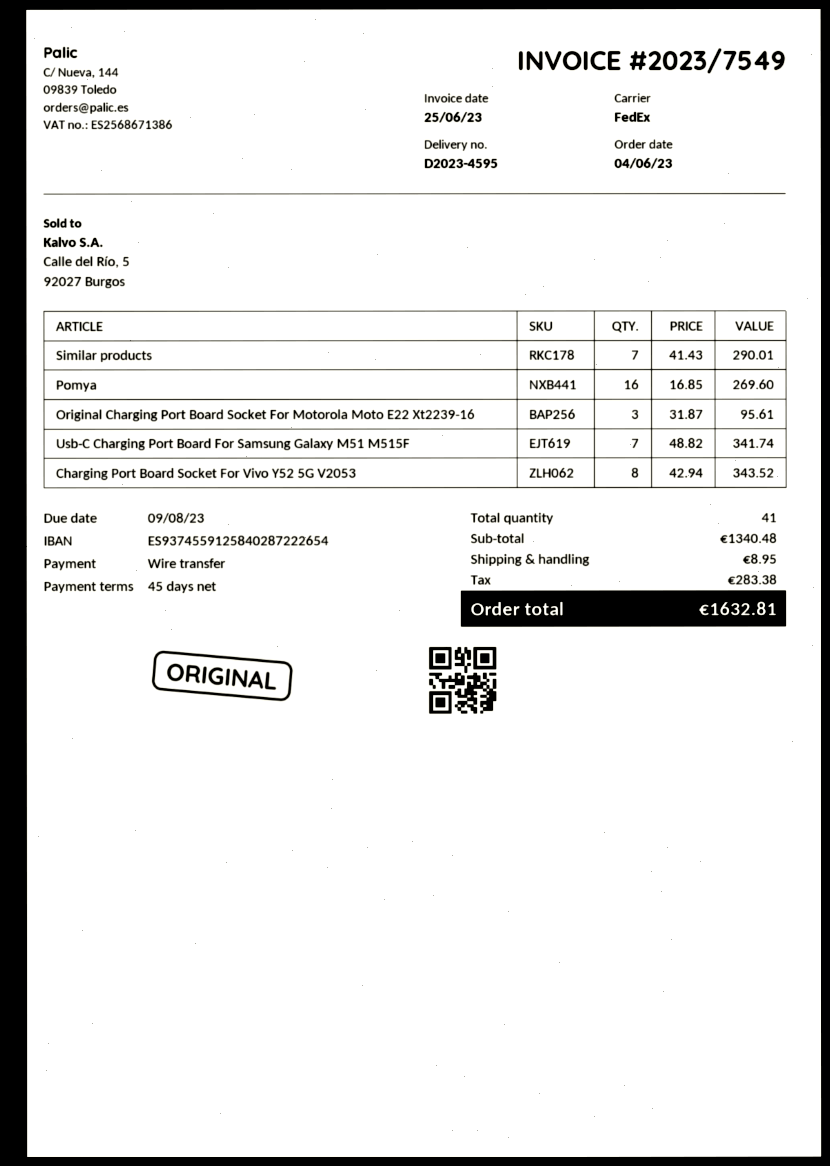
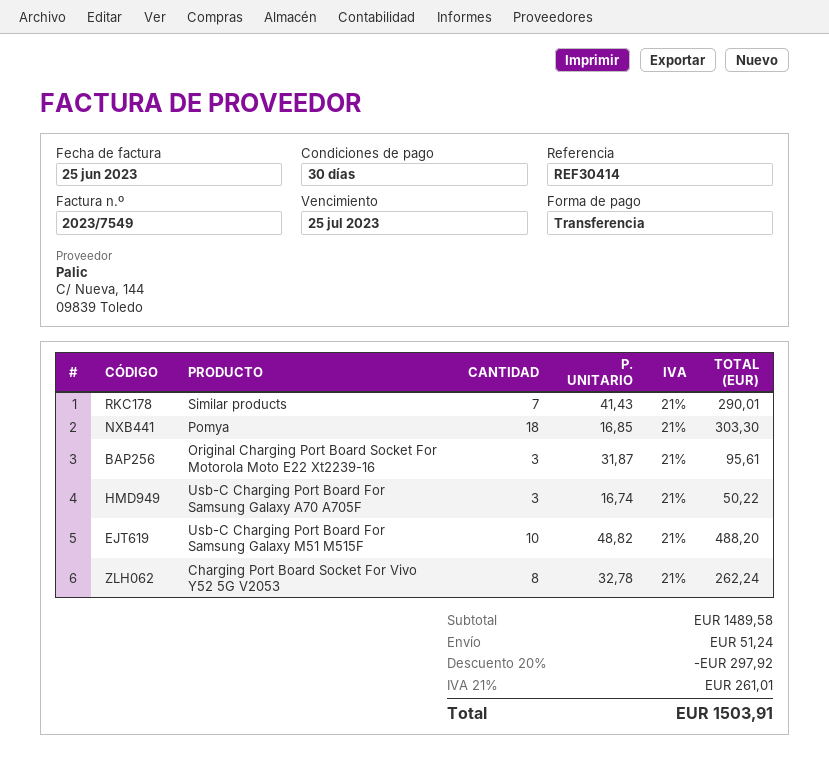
payment terms: 45 days -> 30 days
due date: 2023-08-09 -> 2023-07-25
Pomya: 16 x 16.85 = 269.60 -> 18 x 16.85 = 303.30
Usb-C Charging Port Board For Samsung Galaxy M51 M515F: 7 x 48.82 = 341.74 -> 10 x 48.82 = 488.20
Charging Port Board Socket For Vivo Y52 5G V2053: 8 x 42.94 = 343.52 -> 8 x 32.78 = 262.24
Usb-C Charging Port Board For Samsung Galaxy A70 A705F: none -> 3 x 16.74 = 50.22
subtotal: 1340.48 -> 1489.58
discount: none -> 20% = 297.92
shipping: 8.95 -> 51.24
tax: 283.38 -> 261.01
total: 1632.81 -> 1503.91

